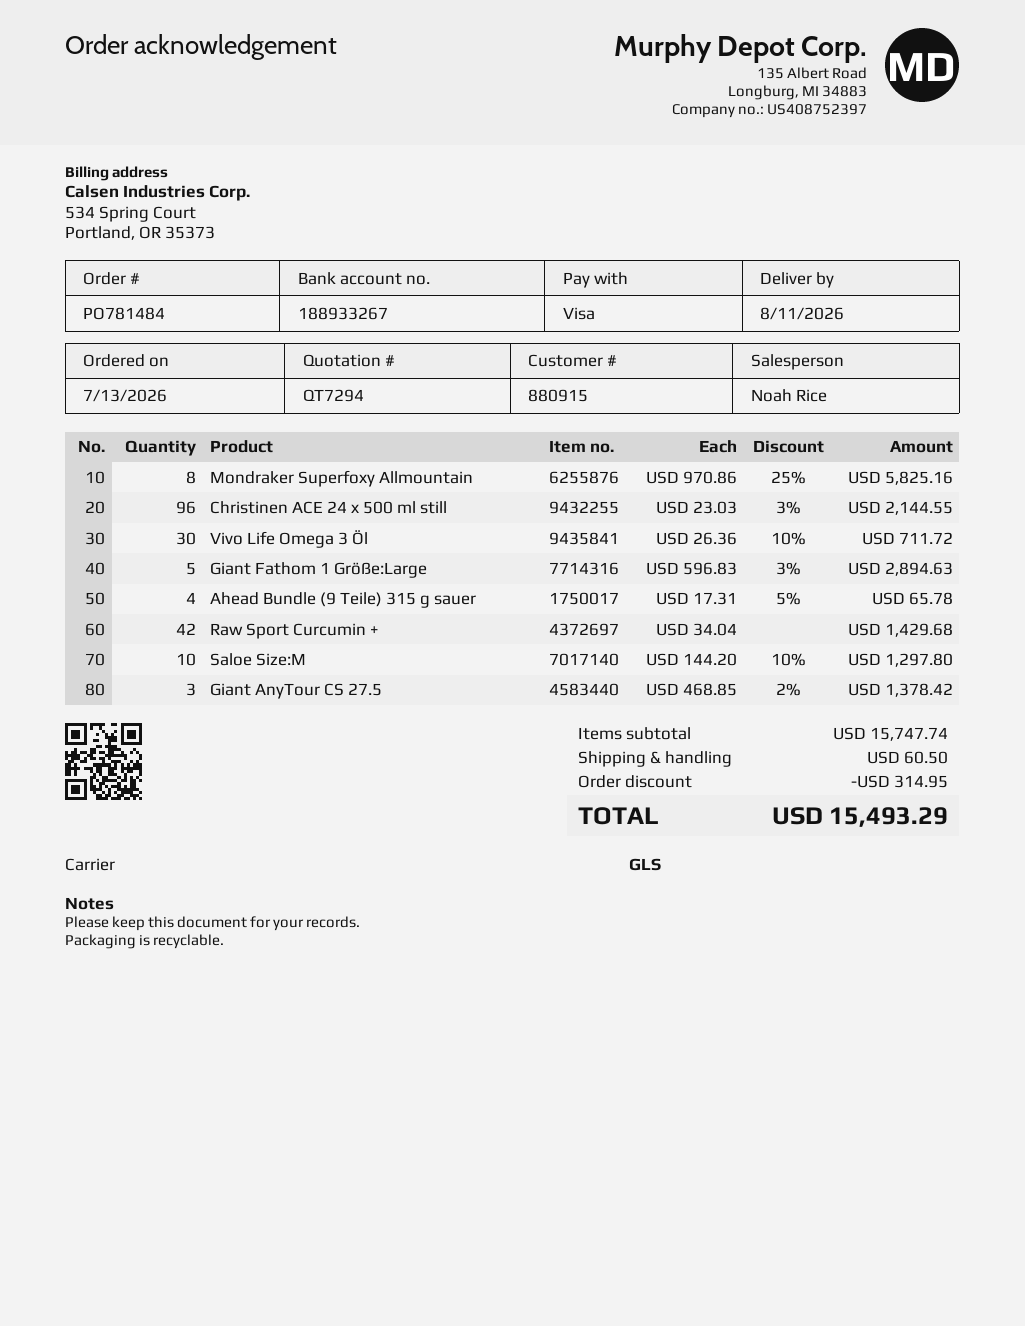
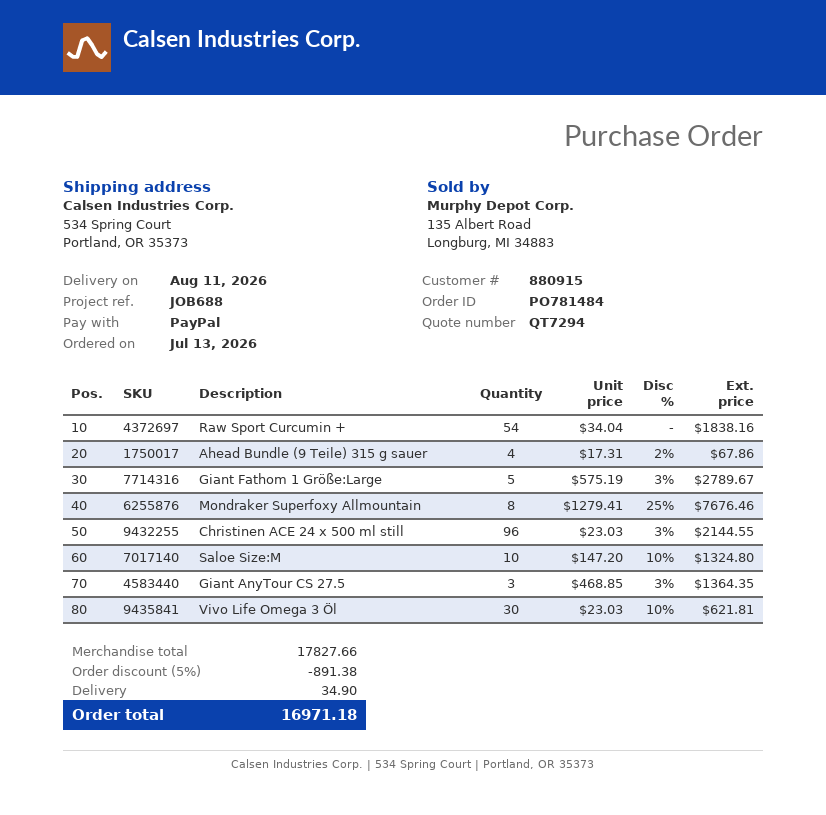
payment method: Visa -> PayPal
Mondraker Superfoxy Allmountain: 8 x 970.86 - 25% = 5825.16 -> 8 x 1279.41 - 25% = 7676.46
Vivo Life Omega 3 Öl: 30 x 26.36 - 10% = 711.72 -> 30 x 23.03 - 10% = 621.81
Giant Fathom 1 Größe:Large: 5 x 596.83 - 3% = 2894.63 -> 5 x 575.19 - 3% = 2789.67
Ahead Bundle (9 Teile) 315 g sauer: 4 x 17.31 - 5% = 65.78 -> 4 x 17.31 - 2% = 67.86
Raw Sport Curcumin +: 42 x 34.04 = 1429.68 -> 54 x 34.04 = 1838.16
Saloe Size:M: 10 x 144.20 - 10% = 1297.80 -> 10 x 147.20 - 10% = 1324.80
Giant AnyTour CS 27.5: 3 x 468.85 - 2% = 1378.42 -> 3 x 468.85 - 3% = 1364.35
subtotal: 15747.74 -> 17827.66
discount: 314.95 -> 891.38
shipping: 60.50 -> 34.90
total: 15493.29 -> 16971.18

